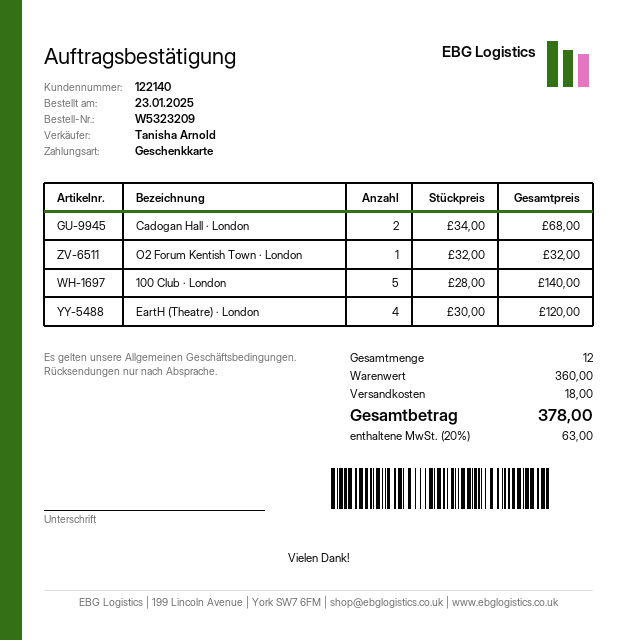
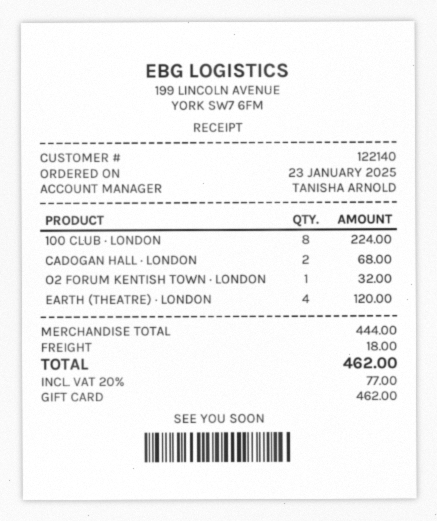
100 Club · London: 5 for 140.00 -> 8 for 224.00
subtotal: 360.00 -> 444.00
tax: 20% = 63.00 -> 20% = 77.00
total: 378.00 -> 462.00

